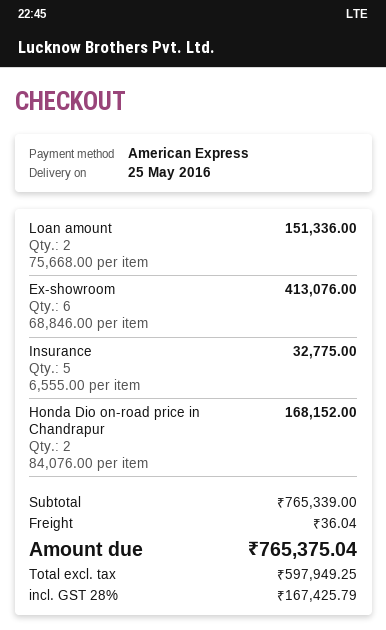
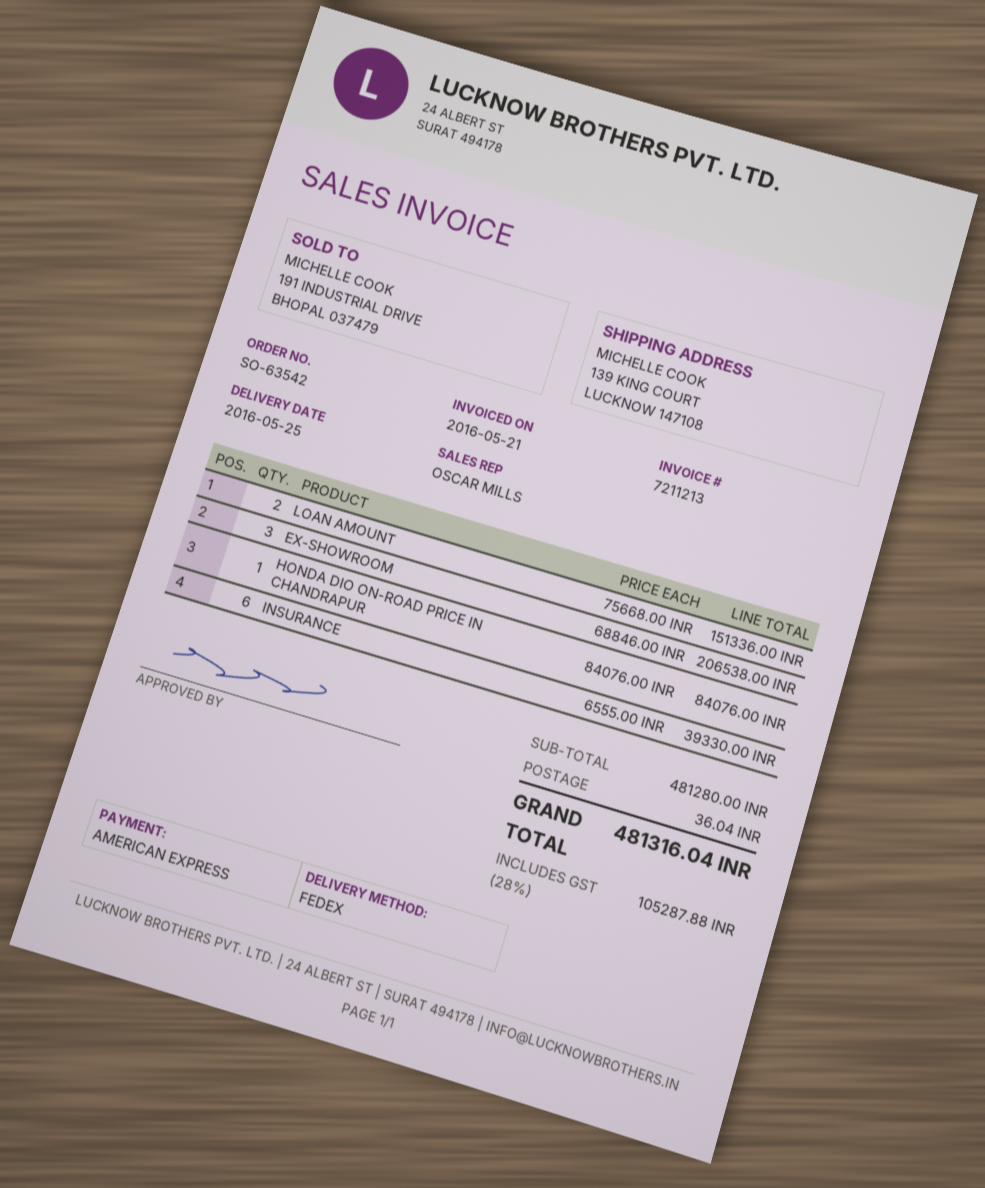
Ex-showroom: 6 x 68846.00 = 413076.00 -> 3 x 68846.00 = 206538.00
Insurance: 5 x 6555.00 = 32775.00 -> 6 x 6555.00 = 39330.00
Honda Dio on-road price in Chandrapur: 2 x 84076.00 = 168152.00 -> 1 x 84076.00 = 84076.00
subtotal: 765339.00 -> 481280.00
tax: 28% = 167425.79 -> 28% = 105287.88
total: 765375.04 -> 481316.04

